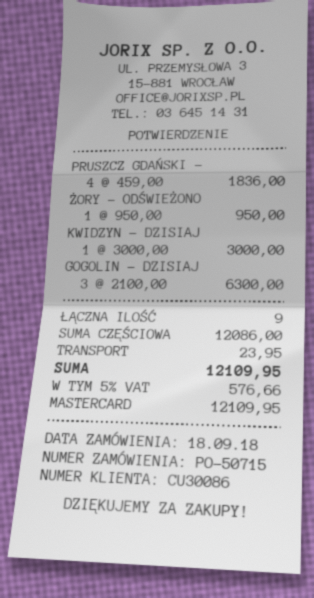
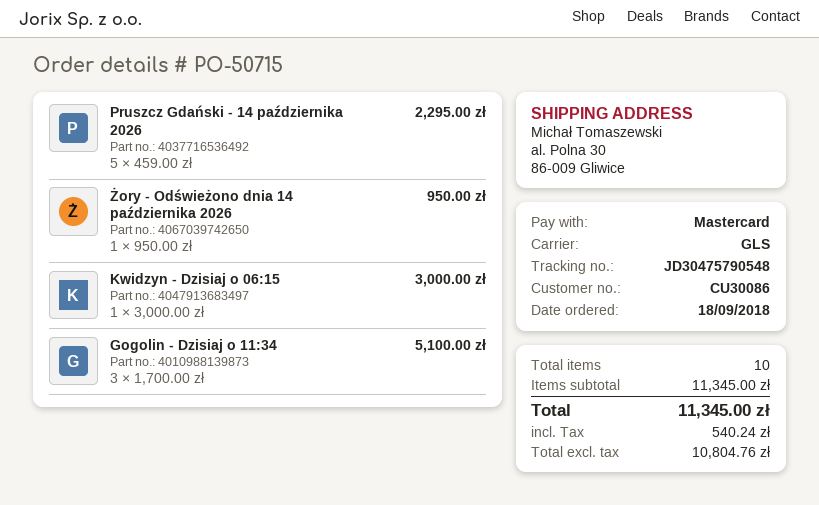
PRUSZCZ GDAŃSKI -: 4 x 459.00 = 1836.00 -> 5 x 459.00 = 2295.00
GOGOLIN - DZISIAJ: 3 x 2100.00 = 6300.00 -> 3 x 1700.00 = 5100.00
total quantity: 9 -> 10
subtotal: 12086.00 -> 11345.00
shipping: 23.95 -> none
tax: 576.66 -> 540.24
total: 12109.95 -> 11345.00

